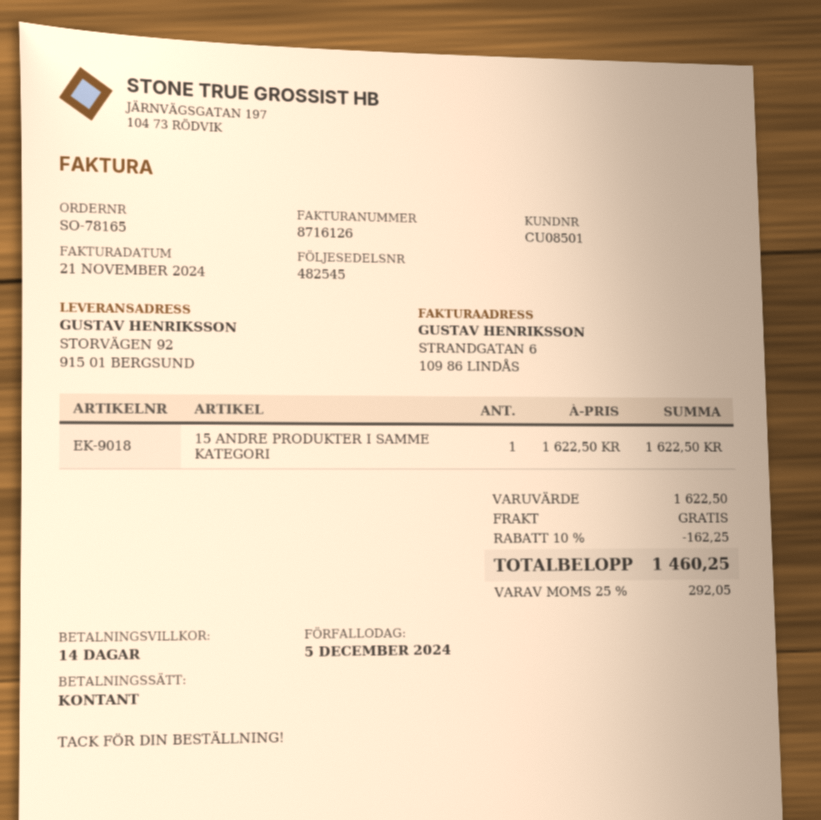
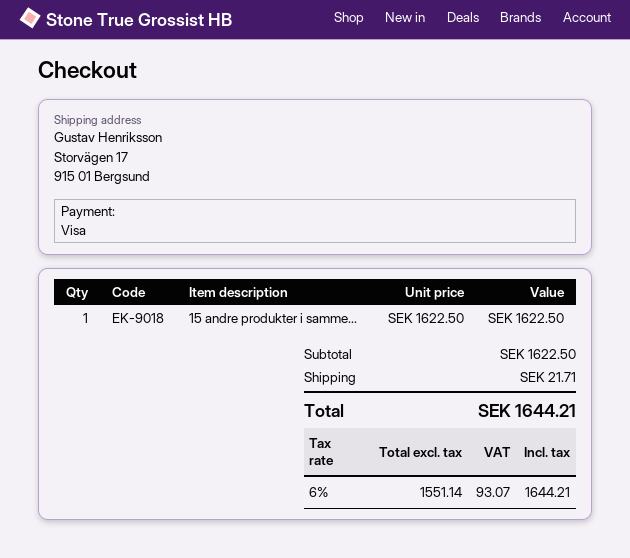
payment method: cash -> Visa
ship to: STORVÄGEN 92, 915 01 BERGSUND -> Storvägen 17, 915 01 Bergsund
discount: 10% = 162.25 -> none
shipping: 0.00 -> 21.71
tax: 25% = 292.05 -> 6% = 93.07
total: 1460.25 -> 1644.21

